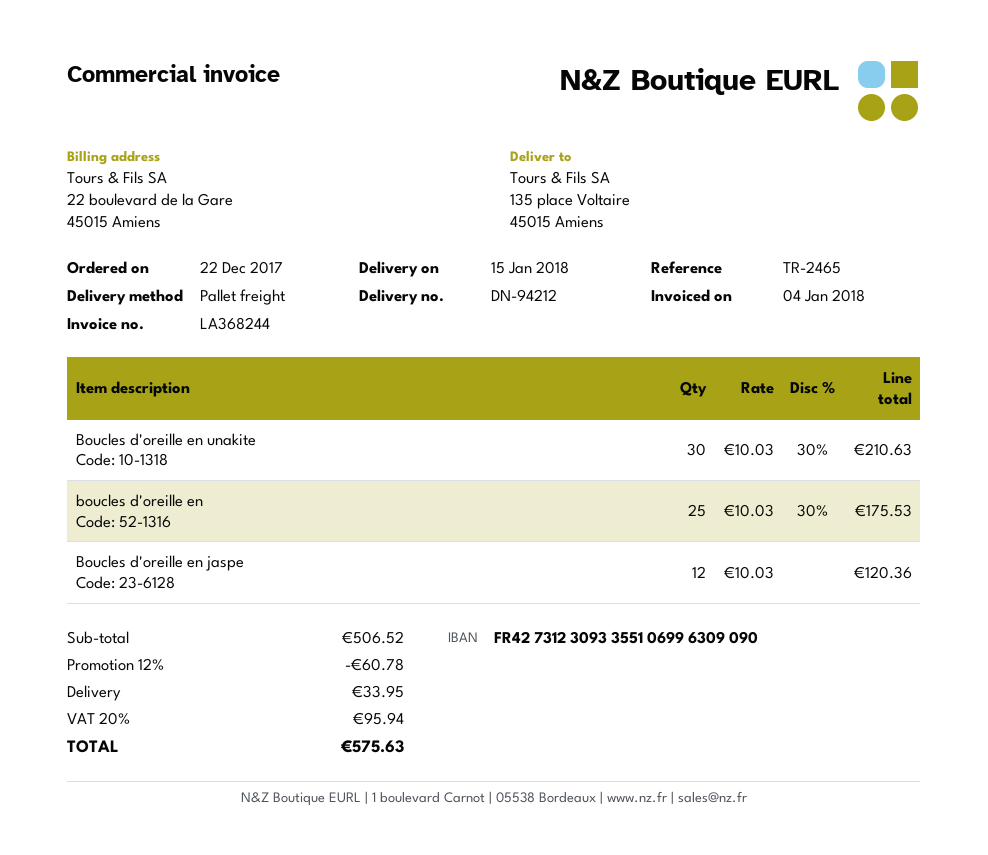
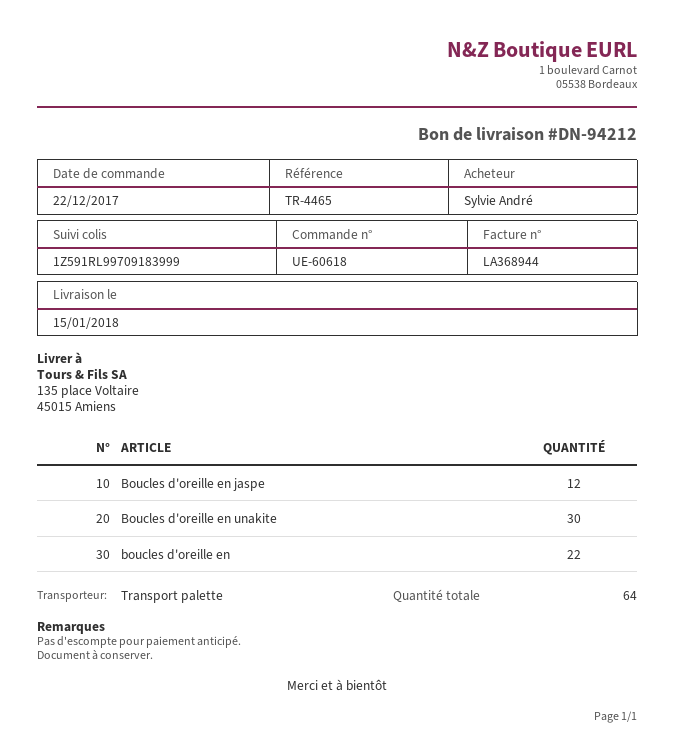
invoice number: LA368244 -> LA368944
reference: TR-2465 -> TR-4465
boucles d'oreille en: 25 -> 22

